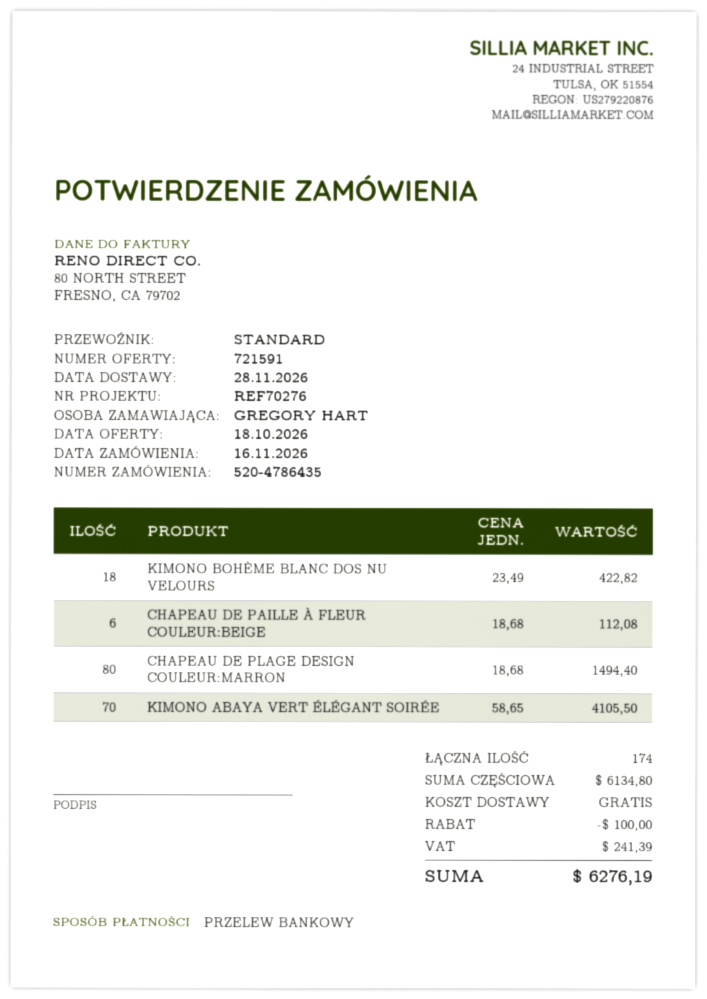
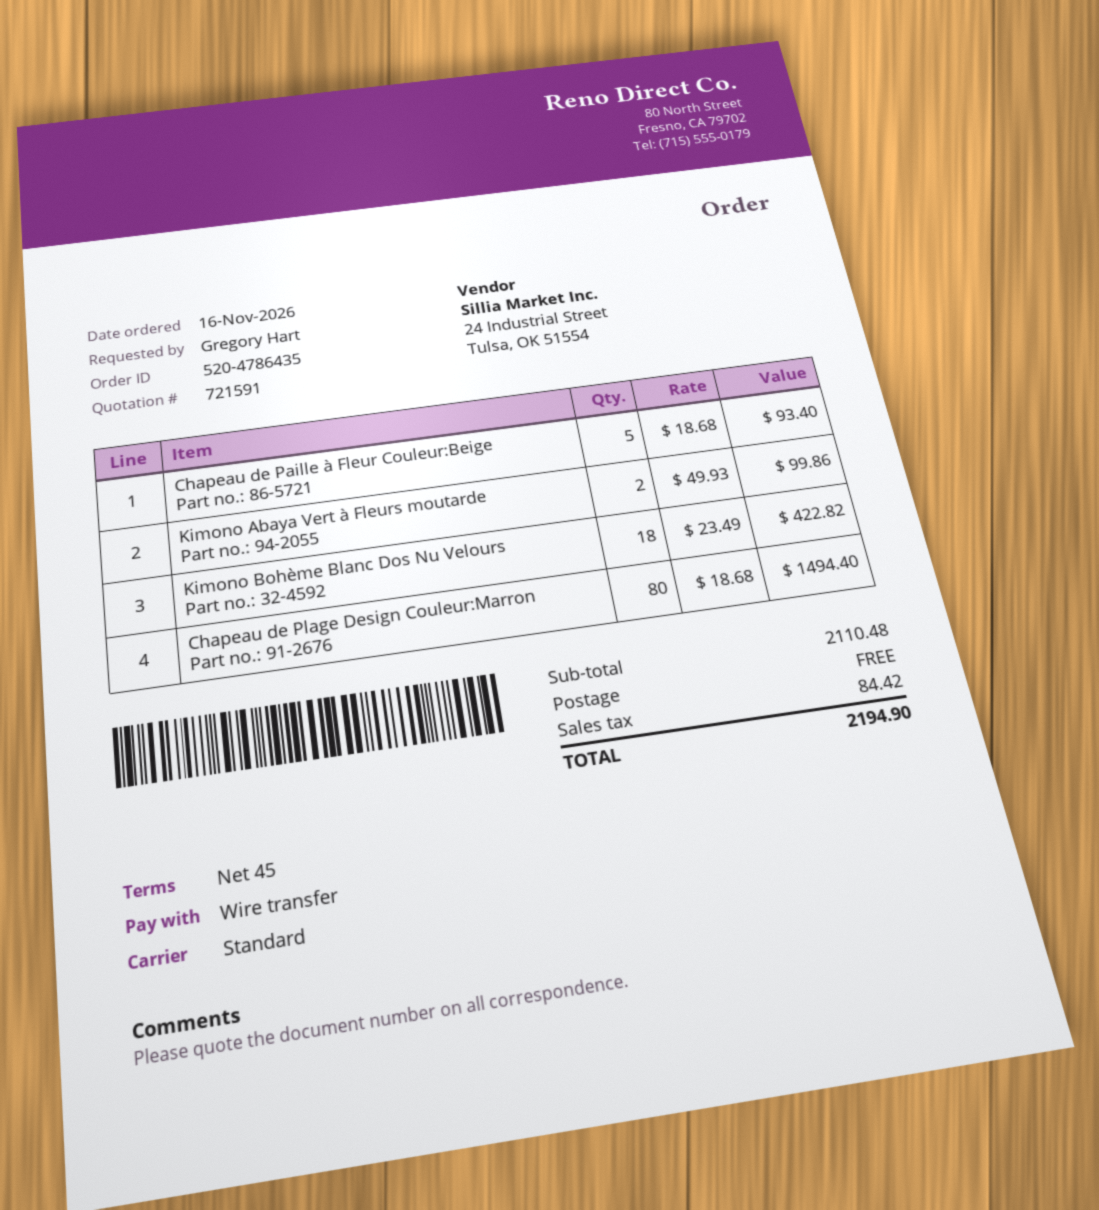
CHAPEAU DE PAILLE À FLEUR COULEUR:BEIGE: 6 x 18.68 = 112.08 -> 5 x 18.68 = 93.40
KIMONO ABAYA VERT ÉLÉGANT SOIRÉE: 70 x 58.65 = 4105.50 -> none
Kimono Abaya Vert à Fleurs moutarde: none -> 2 x 49.93 = 99.86
subtotal: 6134.80 -> 2110.48
discount: 100.00 -> none
tax: 241.39 -> 84.42
total: 6276.19 -> 2194.90

